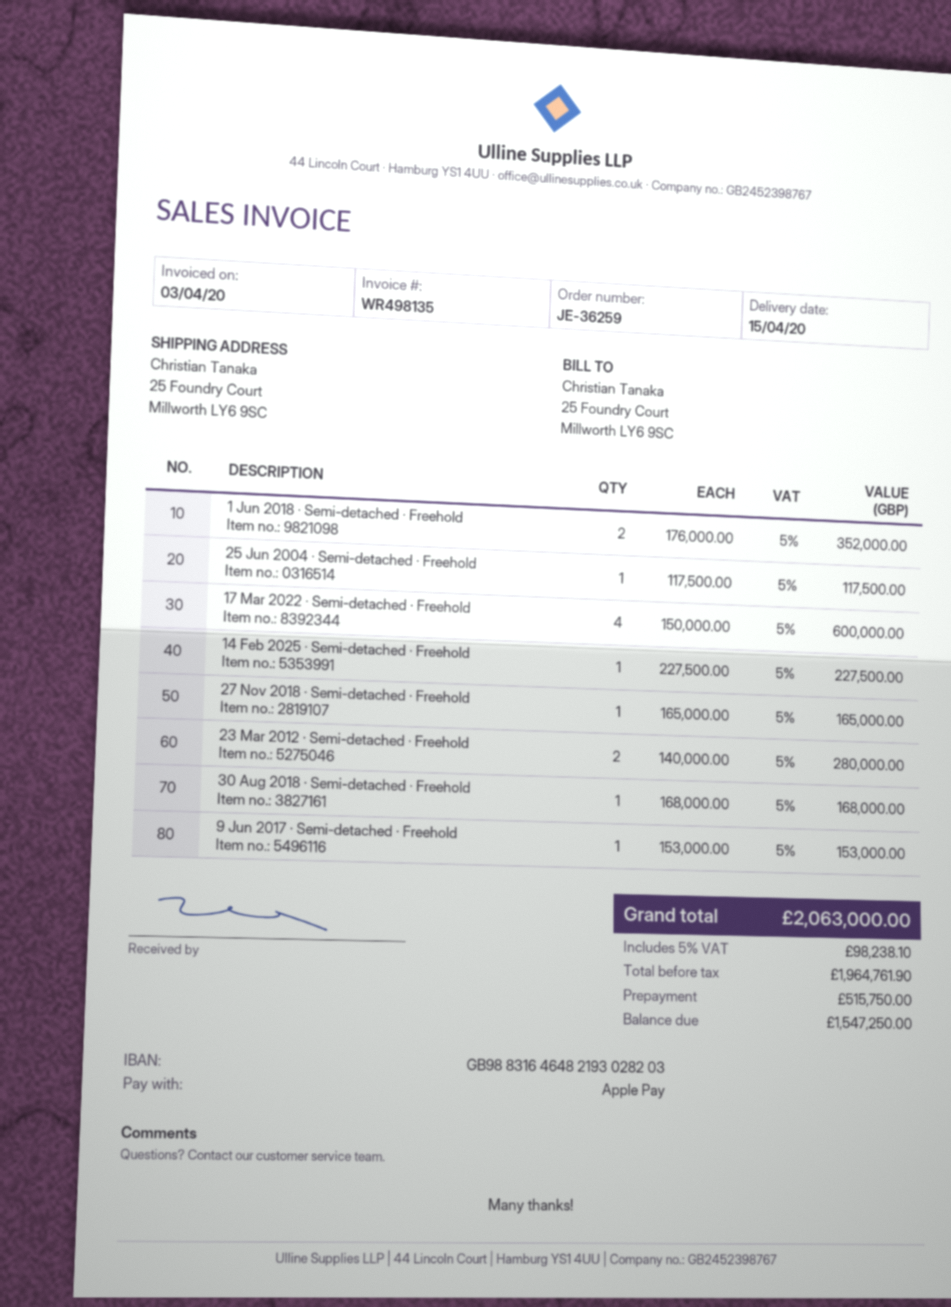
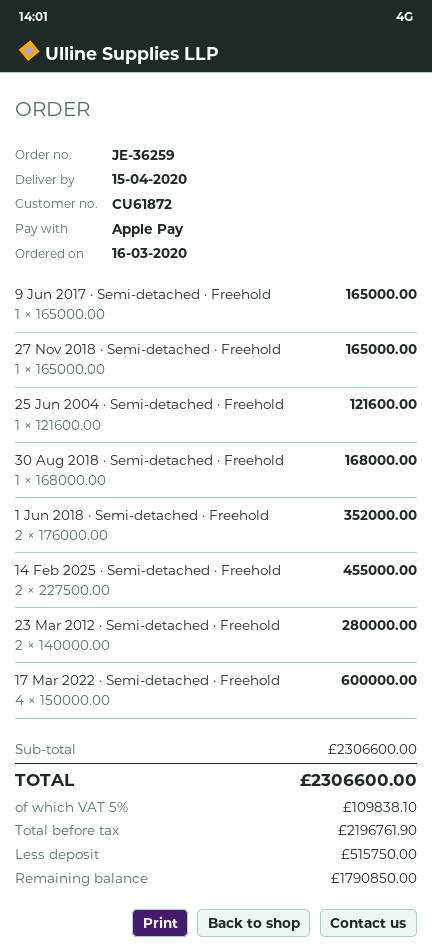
25 Jun 2004 · Semi-detached · Freehold: 1 x 117500.00 = 117500.00 -> 1 x 121600.00 = 121600.00
14 Feb 2025 · Semi-detached · Freehold: 1 x 227500.00 = 227500.00 -> 2 x 227500.00 = 455000.00
9 Jun 2017 · Semi-detached · Freehold: 1 x 153000.00 = 153000.00 -> 1 x 165000.00 = 165000.00
net: 1964761.90 -> 2196761.90
tax: 5% = 98238.10 -> 5% = 109838.10
total: 2063000.00 -> 2306600.00
balance: 1547250.00 -> 1790850.00

